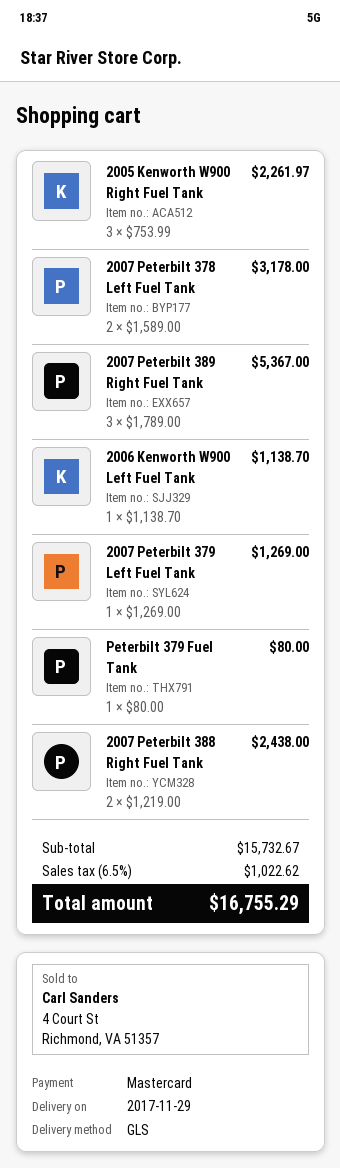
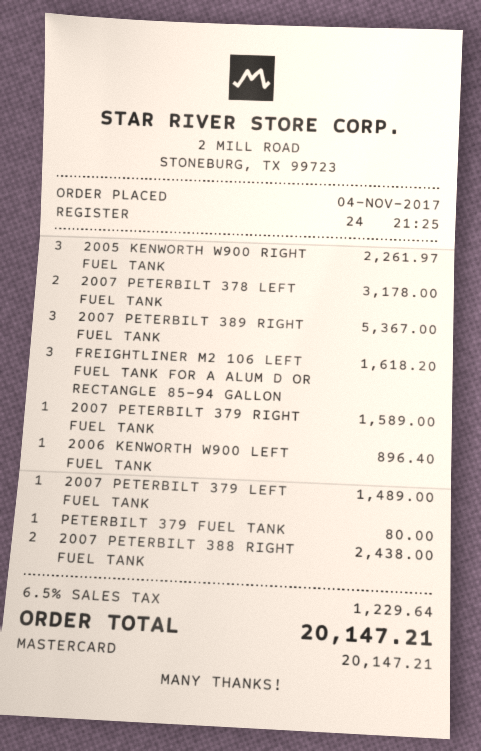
2006 Kenworth W900 Left Fuel Tank: 1 for 1138.70 -> 1 for 896.40
2007 Peterbilt 379 Left Fuel Tank: 1 for 1269.00 -> 1 for 1489.00
FREIGHTLINER M2 106 LEFT FUEL TANK FOR A ALUM D OR RECTANGLE 85-94 GALLON: none -> 3 for 1618.20
2007 PETERBILT 379 RIGHT FUEL TANK: none -> 1 for 1589.00
tax: 6.5% = 1022.62 -> 6.5% = 1229.64
total: 16755.29 -> 20147.21

